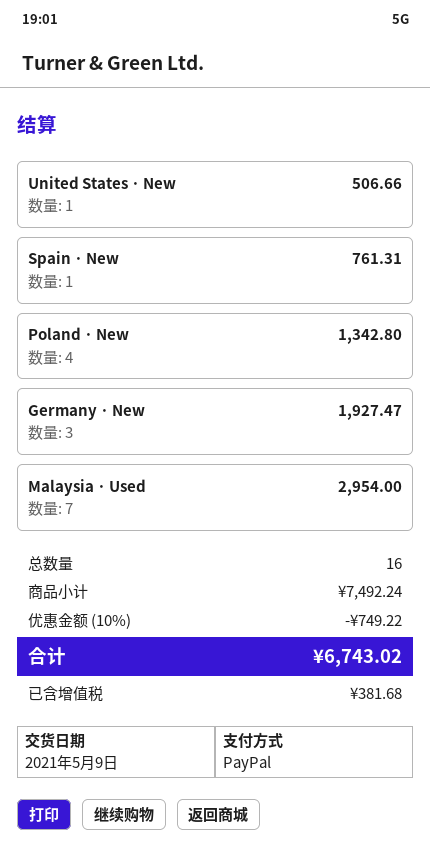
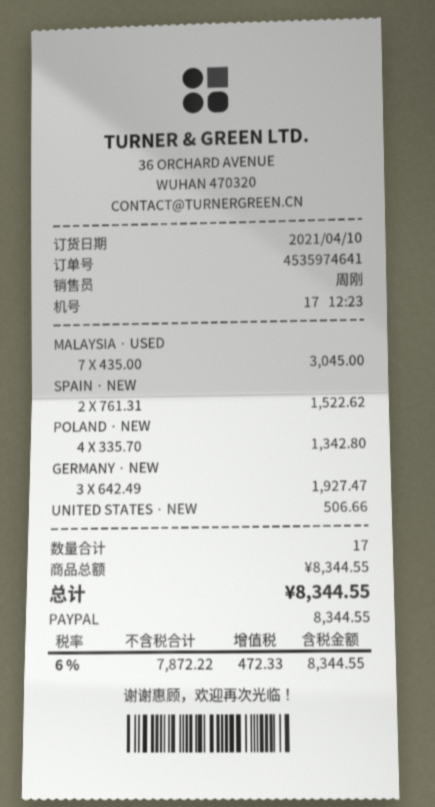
Spain · New: 1 for 761.31 -> 2 for 1522.62
Malaysia · Used: 7 for 2954.00 -> 7 for 3045.00
total quantity: 16 -> 17
subtotal: 7492.24 -> 8344.55
discount: 10% = 749.22 -> none
tax: 381.68 -> 472.33
total: 6743.02 -> 8344.55

